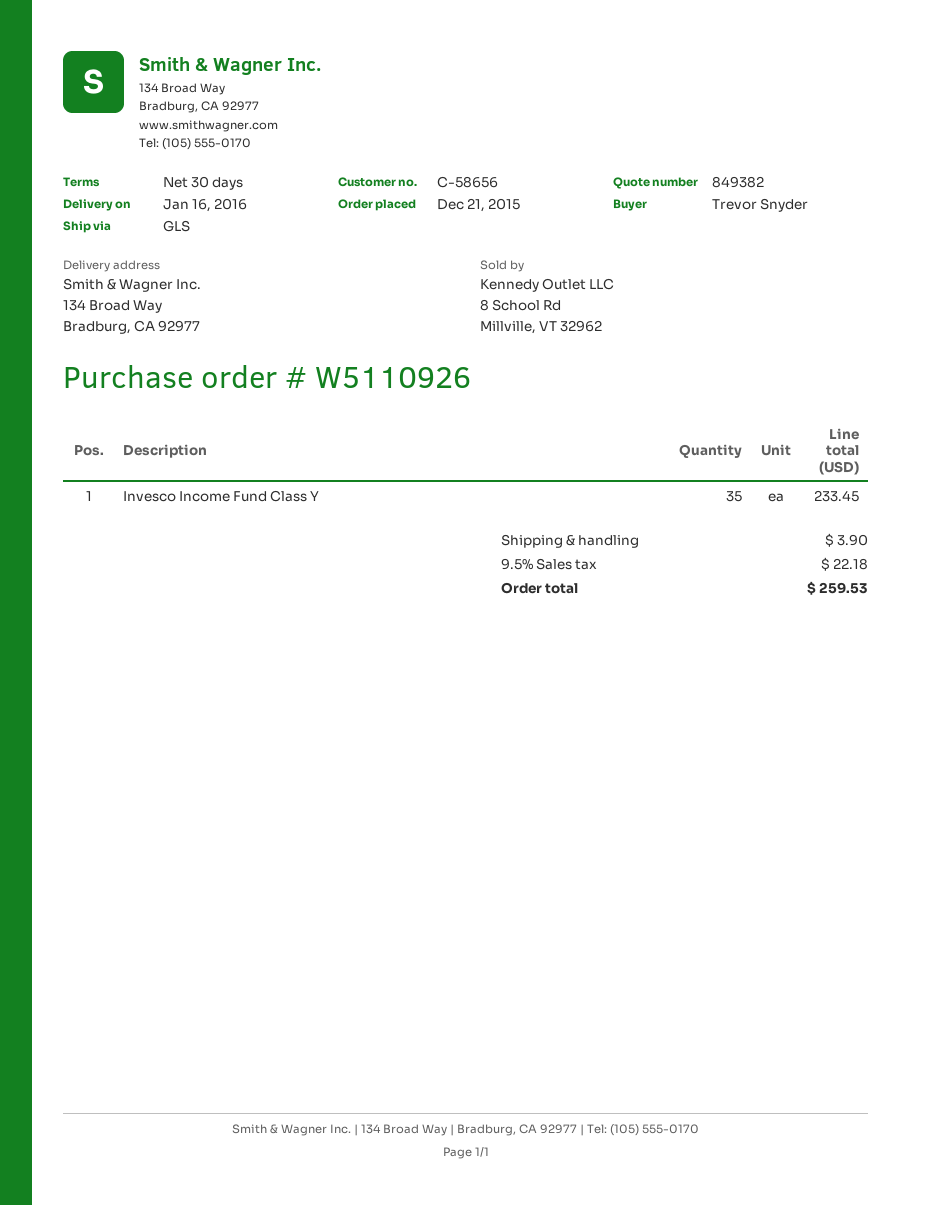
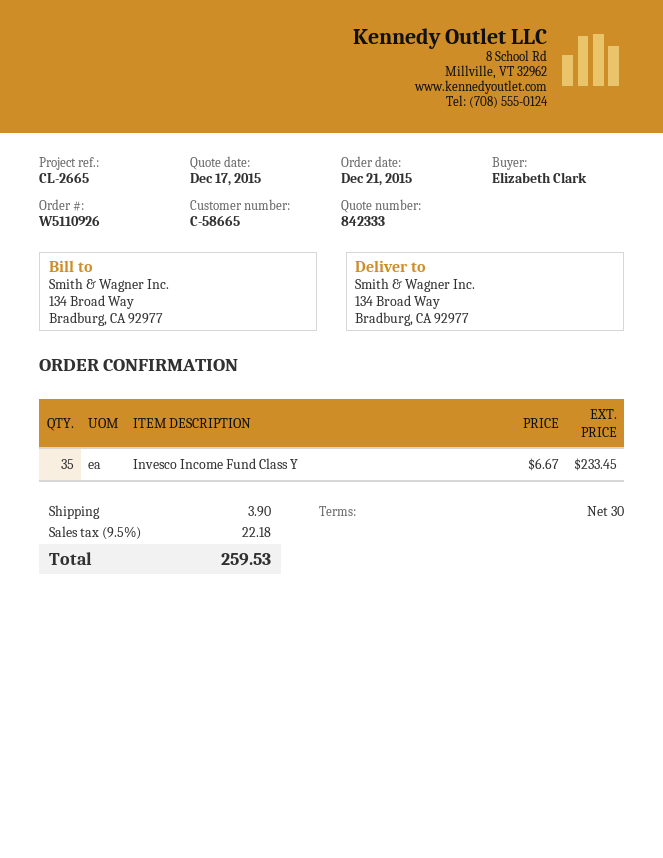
quote number: 849382 -> 842333
customer number: C-58656 -> C-58665
ordered by: Trevor Snyder -> Elizabeth Clark

